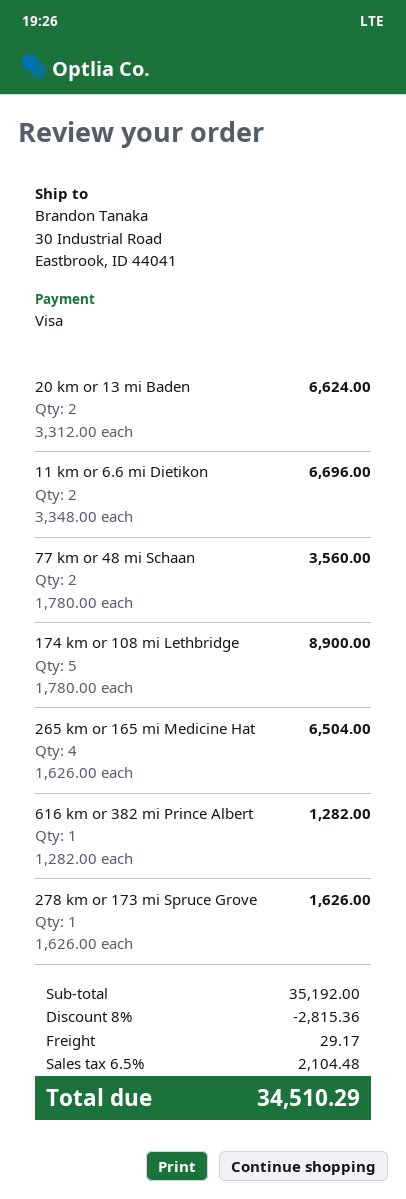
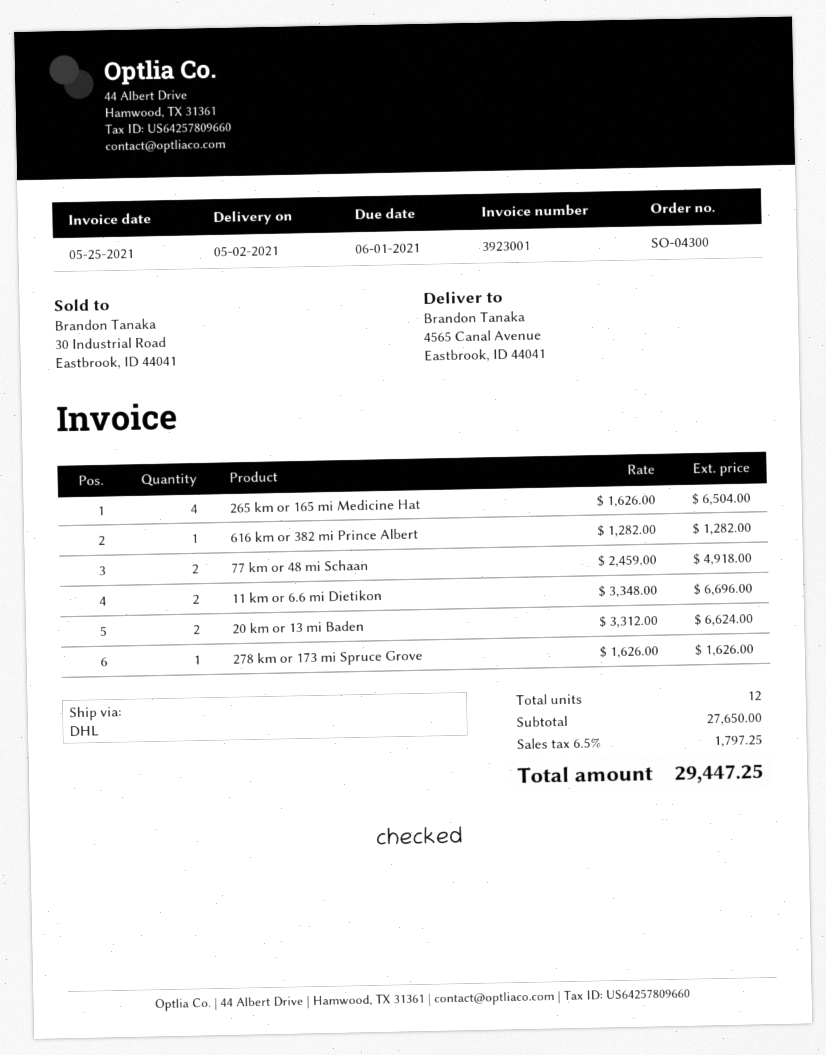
ship to: 30 Industrial Road, Eastbrook, ID 44041 -> 4565 Canal Avenue, Eastbrook, ID 44041
77 km or 48 mi Schaan: 2 x 1780.00 = 3560.00 -> 2 x 2459.00 = 4918.00
174 km or 108 mi Lethbridge: 5 x 1780.00 = 8900.00 -> none
subtotal: 35192.00 -> 27650.00
discount: 8% = 2815.36 -> none
shipping: 29.17 -> none
tax: 6.5% = 2104.48 -> 6.5% = 1797.25
total: 34510.29 -> 29447.25

